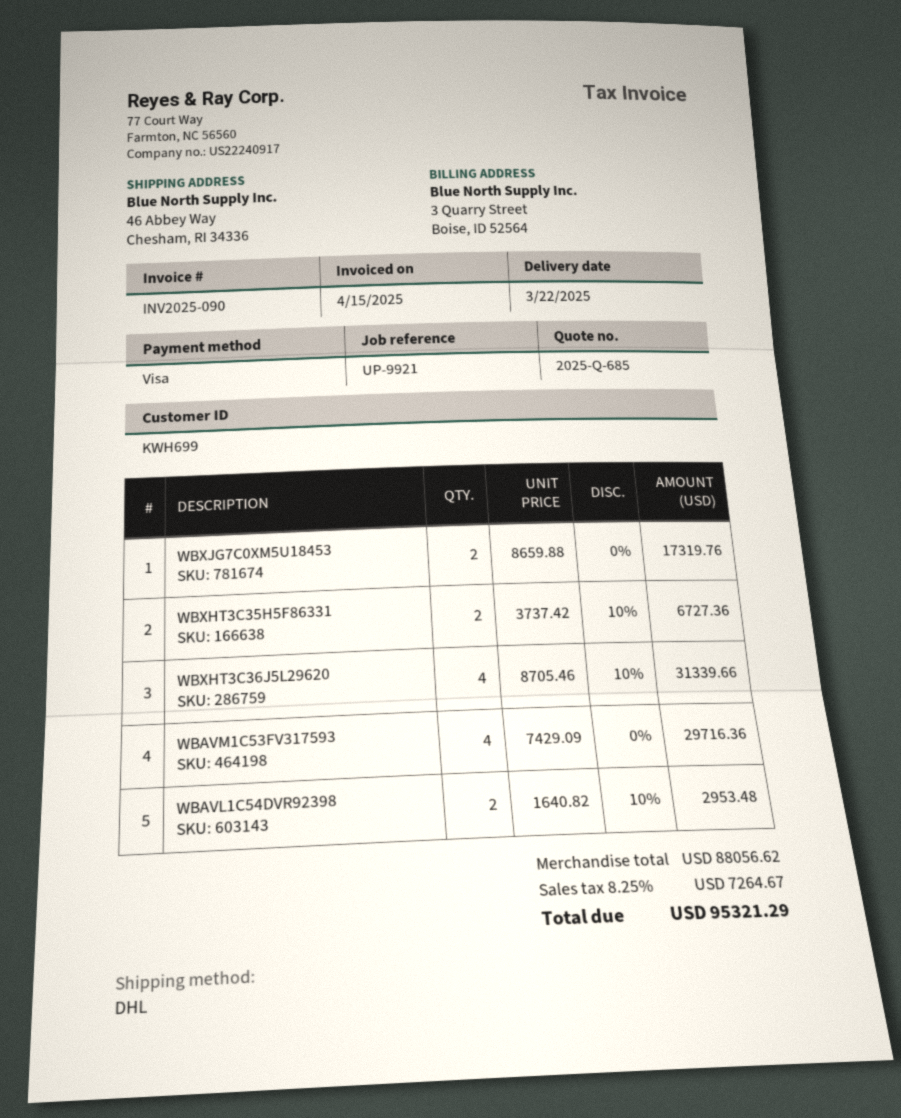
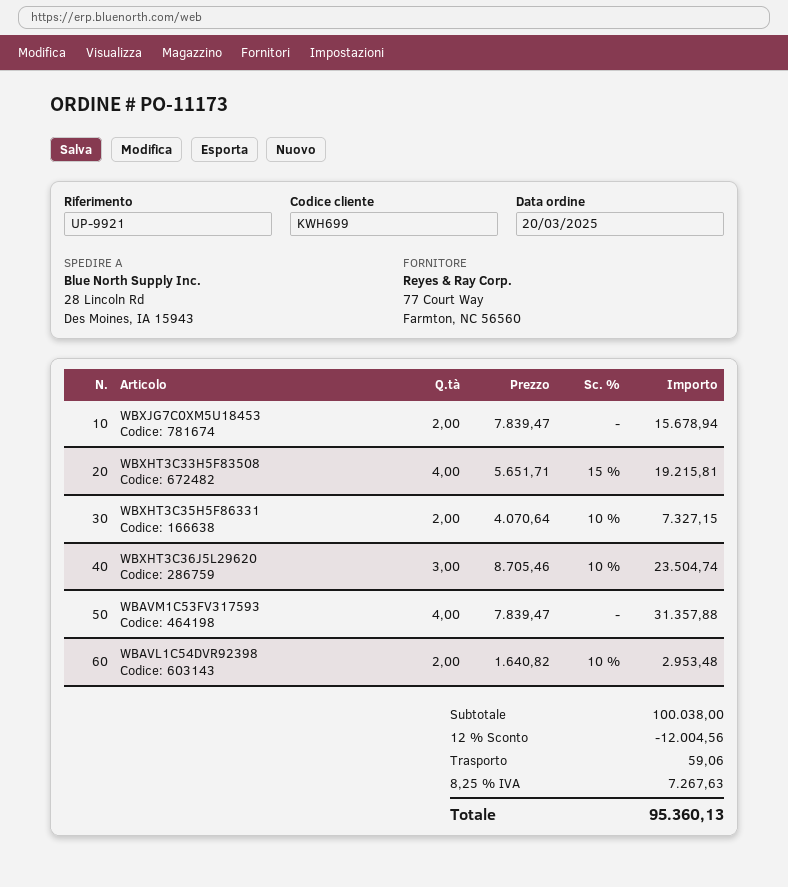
ship to: 46 Abbey Way, Chesham, RI 34336 -> 28 Lincoln Rd, Des Moines, IA 15943
WBXJG7C0XM5U18453: 2 x 8659.88 = 17319.76 -> 2 x 7839.47 = 15678.94
WBXHT3C35H5F86331: 2 x 3737.42 - 10% = 6727.36 -> 2 x 4070.64 - 10% = 7327.15
WBXHT3C36J5L29620: 4 x 8705.46 - 10% = 31339.66 -> 3 x 8705.46 - 10% = 23504.74
WBAVM1C53FV317593: 4 x 7429.09 = 29716.36 -> 4 x 7839.47 = 31357.88
WBXHT3C33H5F83508: none -> 4 x 5651.71 - 15% = 19215.81
subtotal: 88056.62 -> 100038.00
discount: none -> 12% = 12004.56
shipping: none -> 59.06
tax: 8.25% = 7264.67 -> 8.25% = 7267.63
total: 95321.29 -> 95360.13

